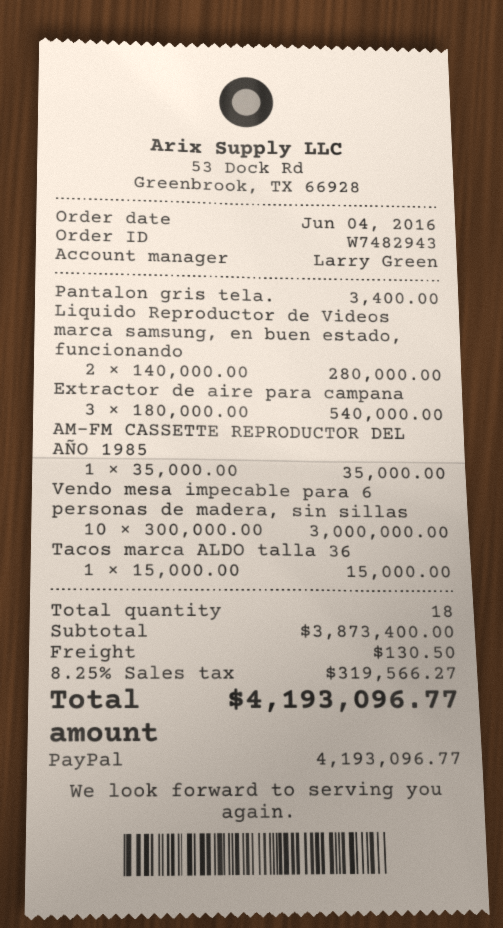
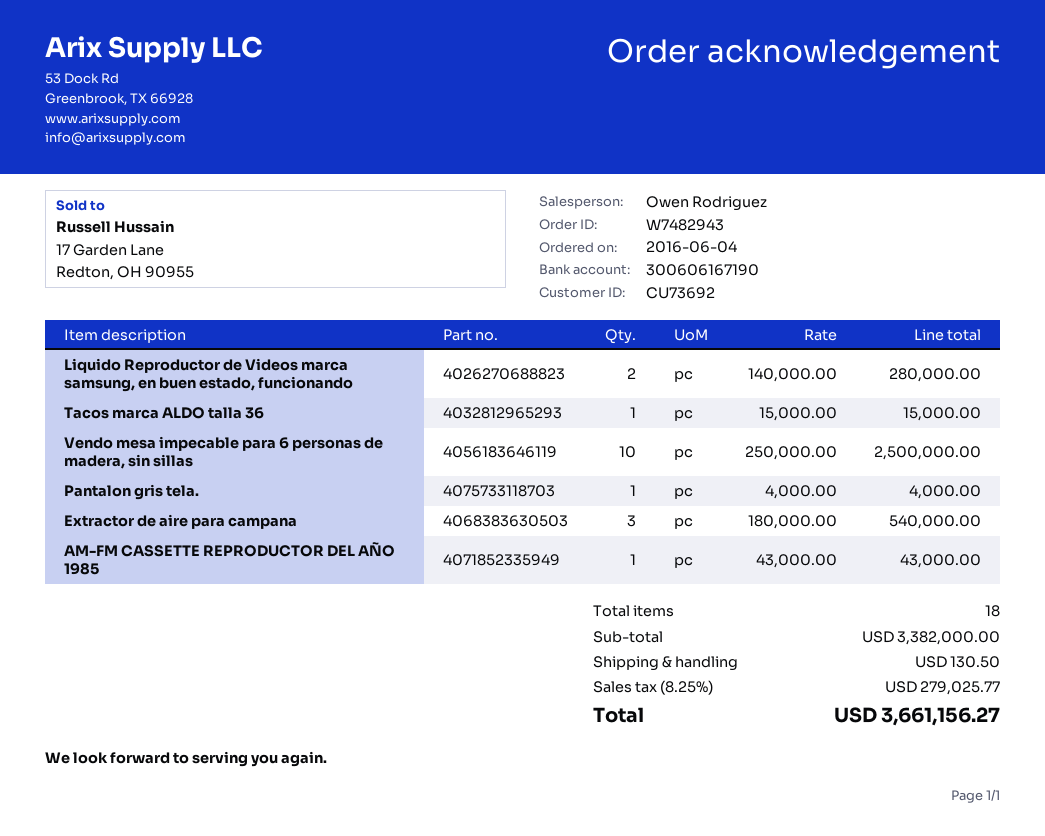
sales rep: Larry Green -> Owen Rodriguez
Pantalon gris tela.: 1 x 3400.00 = 3400.00 -> 1 x 4000.00 = 4000.00
AM-FM CASSETTE REPRODUCTOR DEL AÑO 1985: 1 x 35000.00 = 35000.00 -> 1 x 43000.00 = 43000.00
Vendo mesa impecable para 6 personas de madera, sin sillas: 10 x 300000.00 = 3000000.00 -> 10 x 250000.00 = 2500000.00
subtotal: 3873400.00 -> 3382000.00
tax: 8.25% = 319566.27 -> 8.25% = 279025.77
total: 4193096.77 -> 3661156.27

